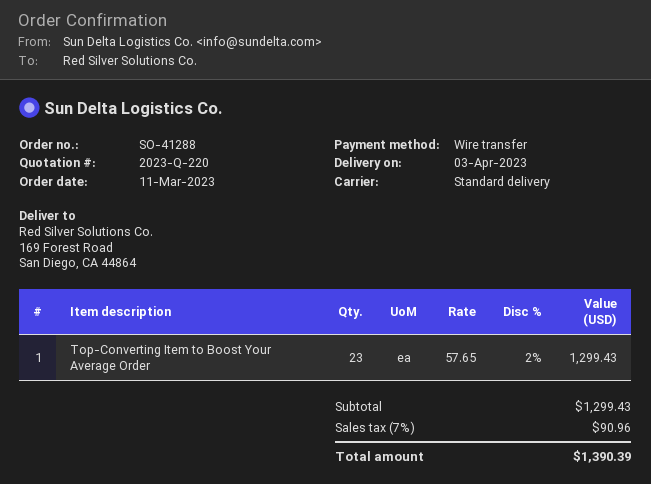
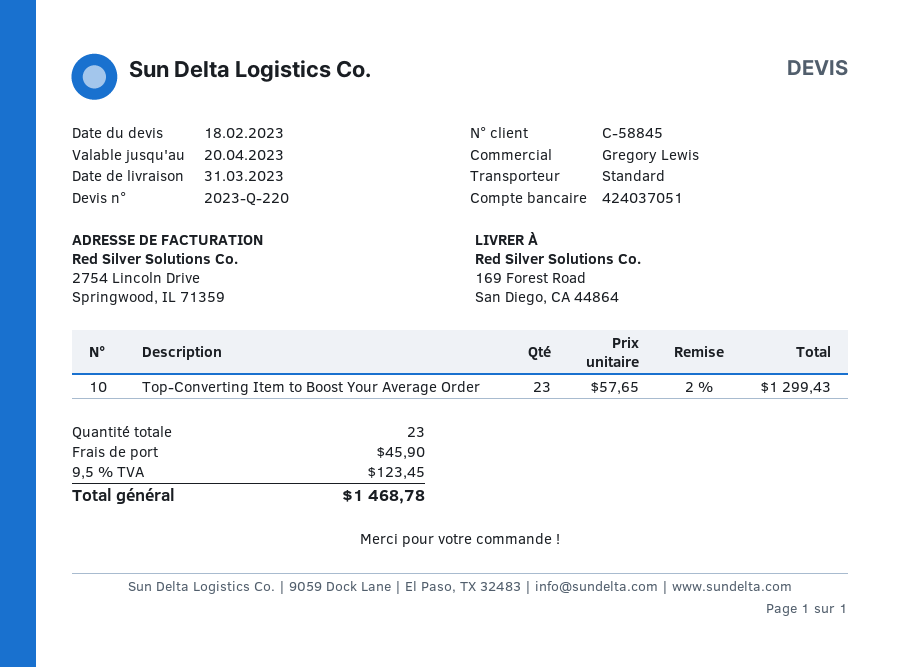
delivery date: 2023-04-03 -> 2023-03-31
shipping: none -> 45.90
tax: 7% = 90.96 -> 9.5% = 123.45
total: 1390.39 -> 1468.78

